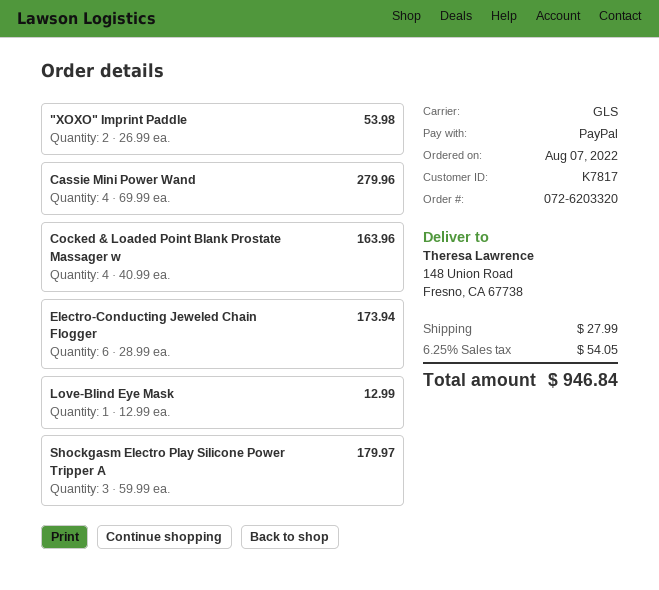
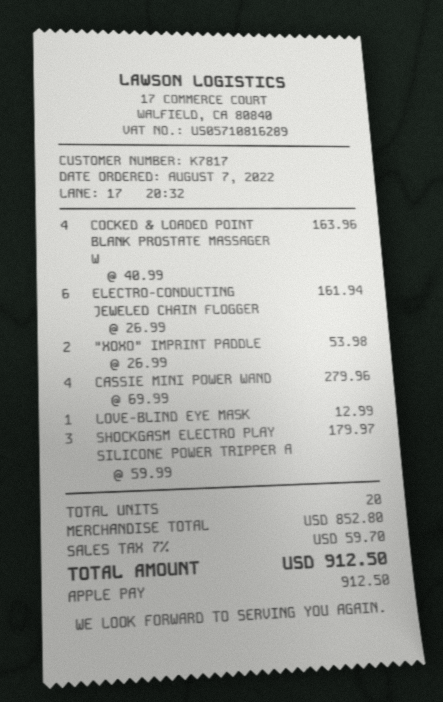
payment method: PayPal -> Apple Pay
Electro-Conducting Jeweled Chain Flogger: 6 x 28.99 = 173.94 -> 6 x 26.99 = 161.94
shipping: 27.99 -> none
tax: 6.25% = 54.05 -> 7% = 59.70
total: 946.84 -> 912.50

